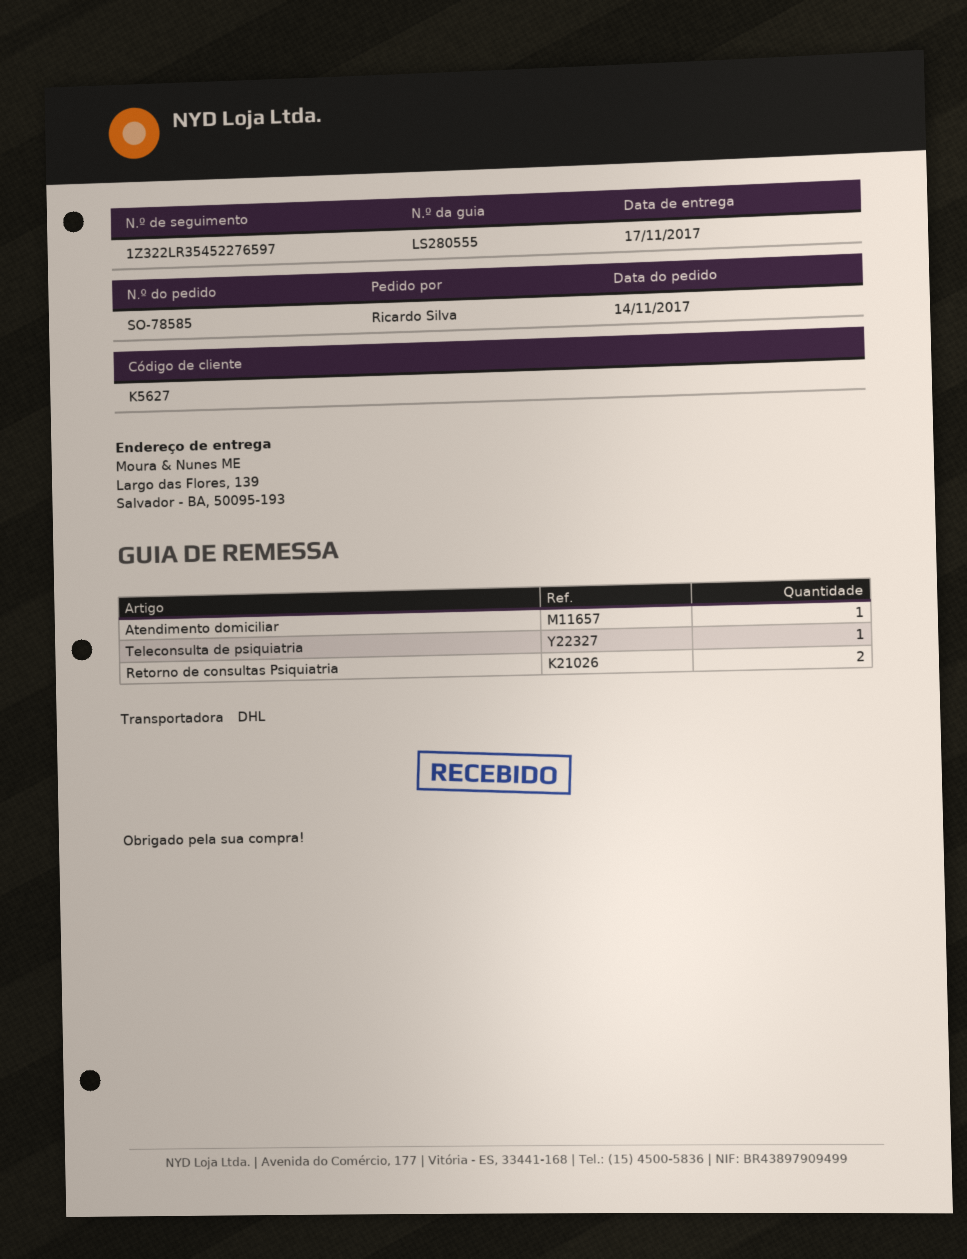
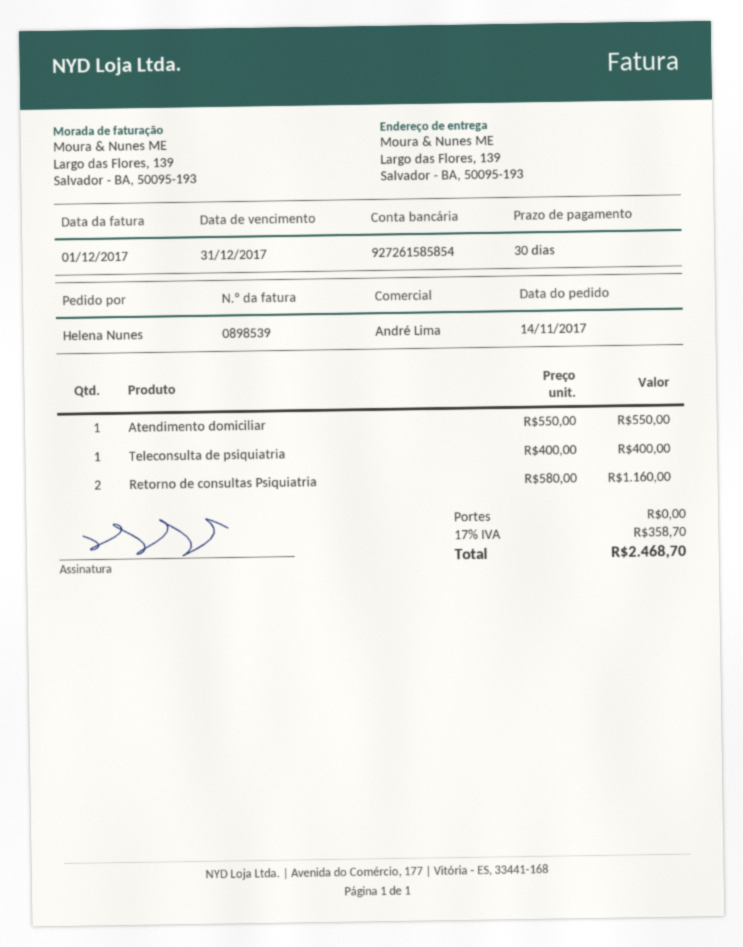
ordered by: Ricardo Silva -> Helena Nunes

